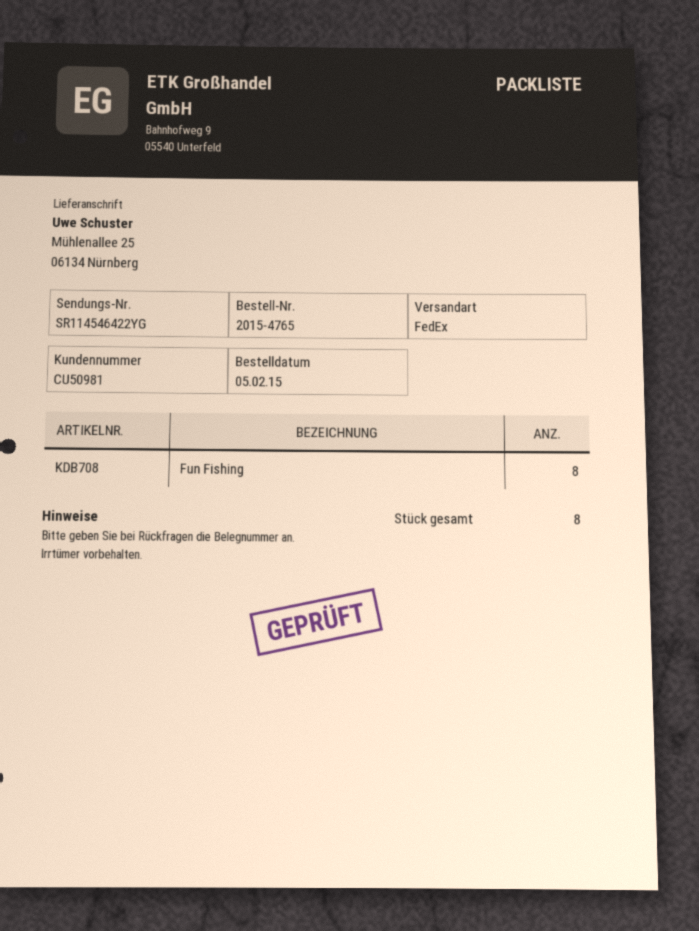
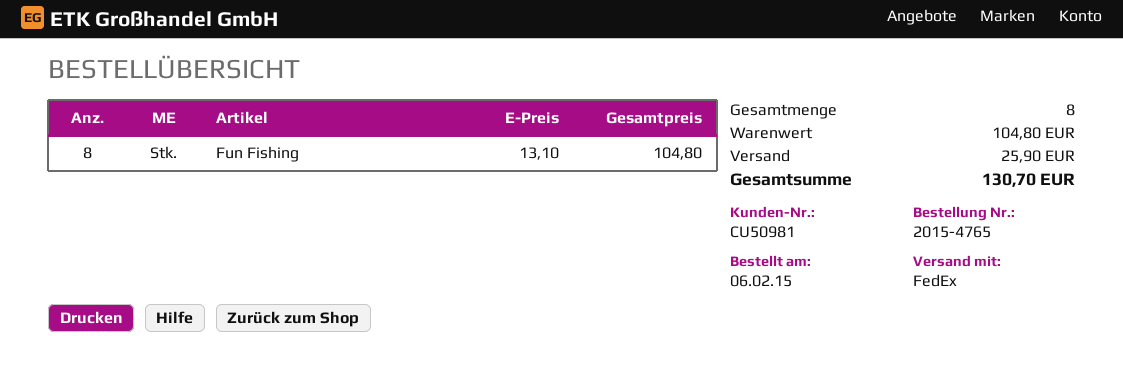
order date: 2015-02-05 -> 2015-02-06

